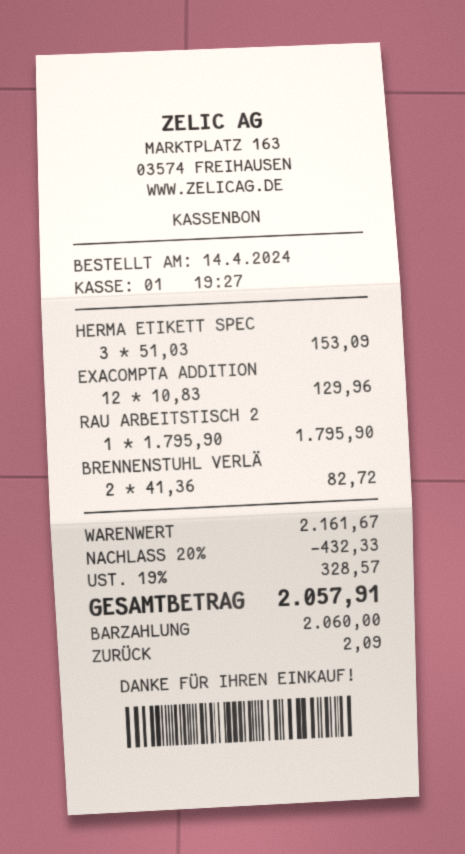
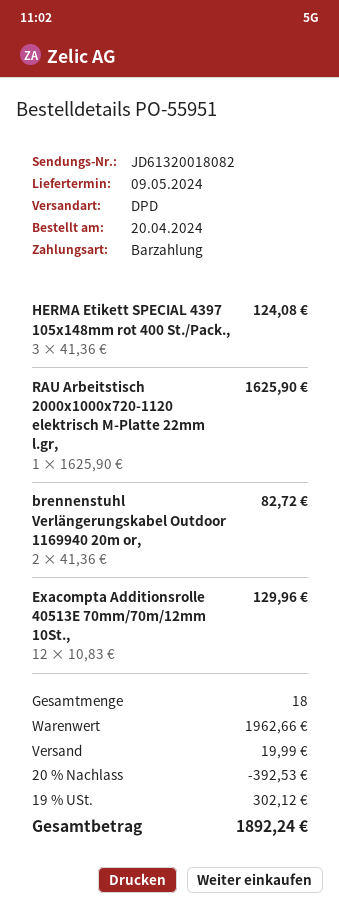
order date: 2024-04-14 -> 2024-04-20
HERMA ETIKETT SPEC: 3 x 51.03 = 153.09 -> 3 x 41.36 = 124.08
RAU ARBEITSTISCH 2: 1 x 1795.90 = 1795.90 -> 1 x 1625.90 = 1625.90
subtotal: 2161.67 -> 1962.66
discount: 20% = 432.33 -> 20% = 392.53
shipping: none -> 19.99
tax: 19% = 328.57 -> 19% = 302.12
total: 2057.91 -> 1892.24

